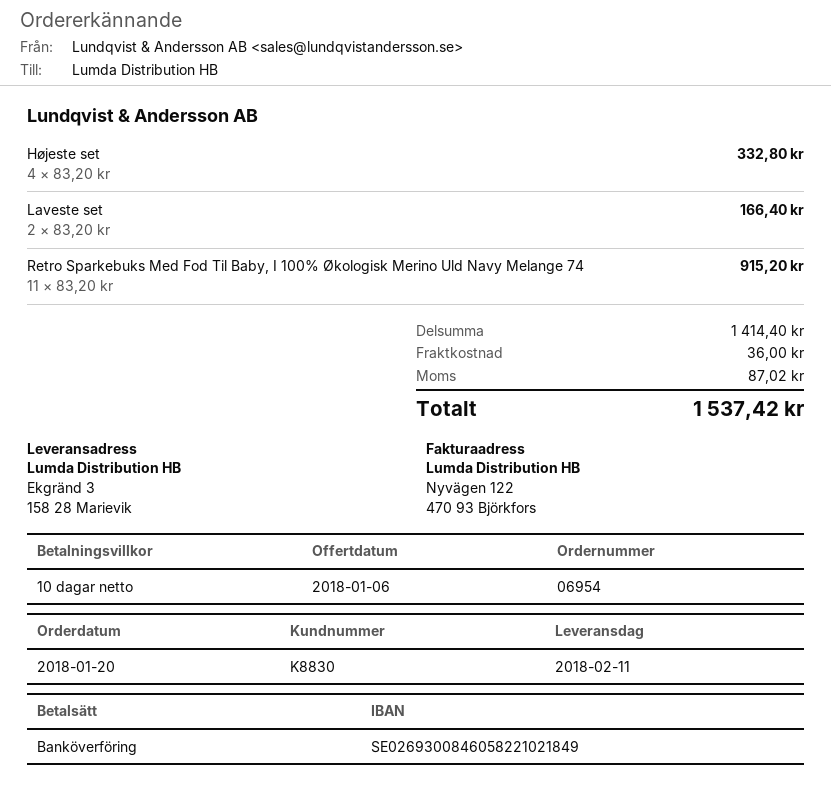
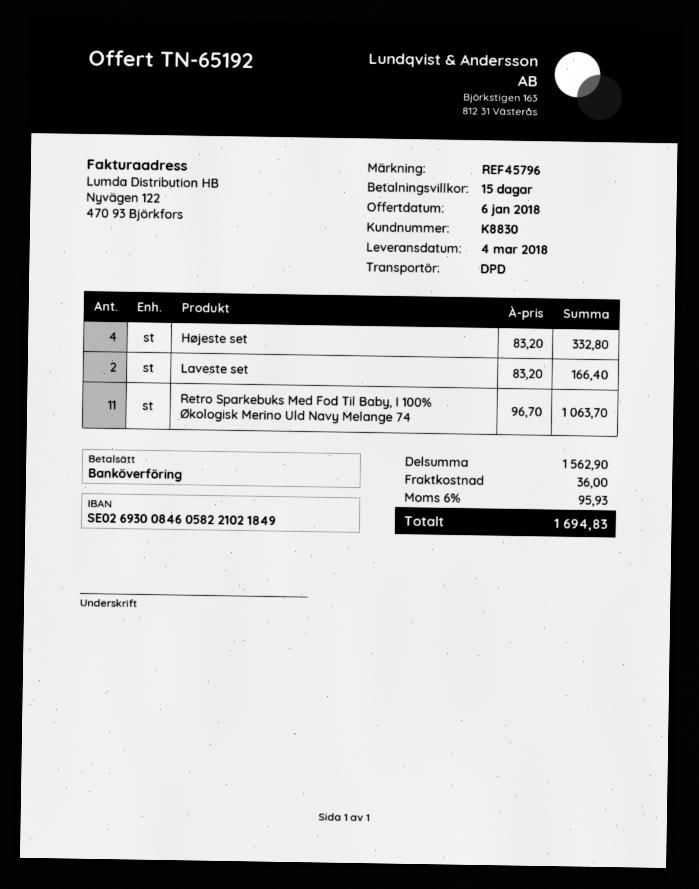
delivery date: 2018-02-11 -> 2018-03-04
payment terms: 10 days -> 15 days
Retro Sparkebuks Med Fod Til Baby, I 100% Økologisk Merino Uld Navy Melange 74: 11 x 83.20 = 915.20 -> 11 x 96.70 = 1063.70
subtotal: 1414.40 -> 1562.90
tax: 87.02 -> 95.93
total: 1537.42 -> 1694.83

